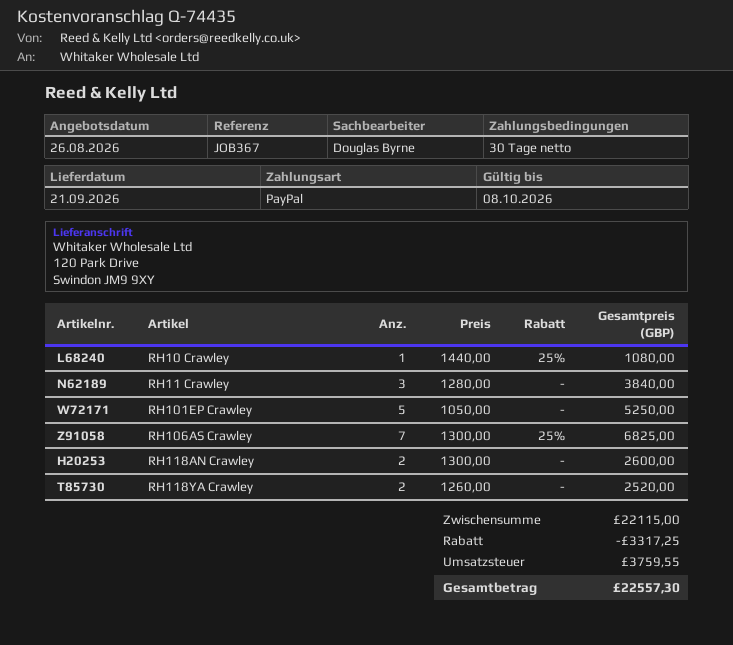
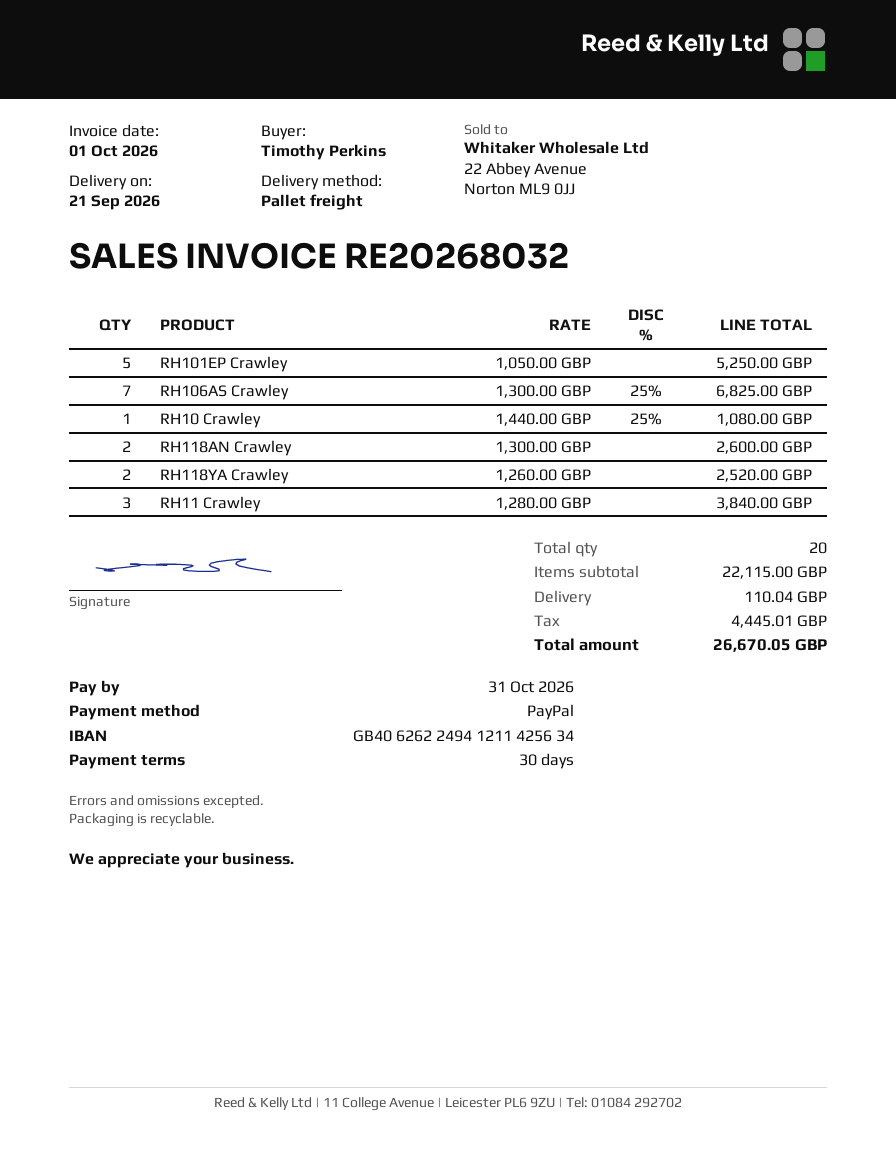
discount: 3317.25 -> none
shipping: none -> 110.04
tax: 3759.55 -> 4445.01
total: 22557.30 -> 26670.05

